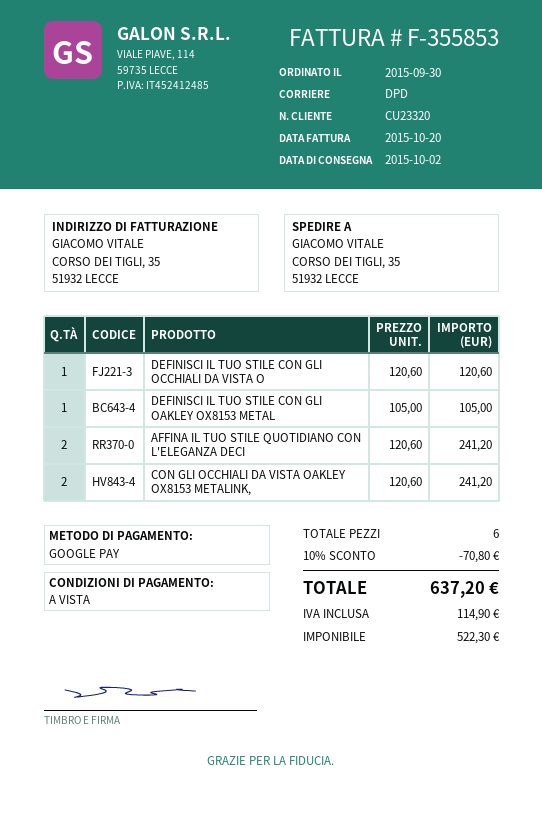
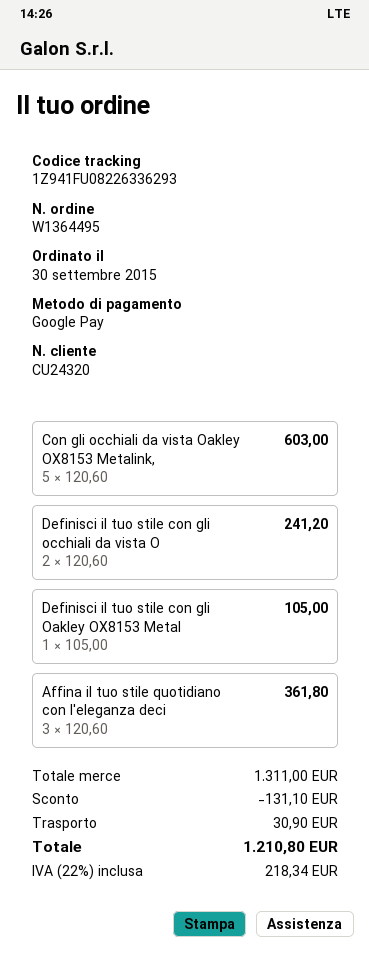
customer number: CU23320 -> CU24320
DEFINISCI IL TUO STILE CON GLI OCCHIALI DA VISTA O: 1 x 120.60 = 120.60 -> 2 x 120.60 = 241.20
AFFINA IL TUO STILE QUOTIDIANO CON L'ELEGANZA DECI: 2 x 120.60 = 241.20 -> 3 x 120.60 = 361.80
CON GLI OCCHIALI DA VISTA OAKLEY OX8153 METALINK,: 2 x 120.60 = 241.20 -> 5 x 120.60 = 603.00
discount: 70.80 -> 131.10
shipping: none -> 30.90
tax: 114.90 -> 218.34
total: 637.20 -> 1210.80

